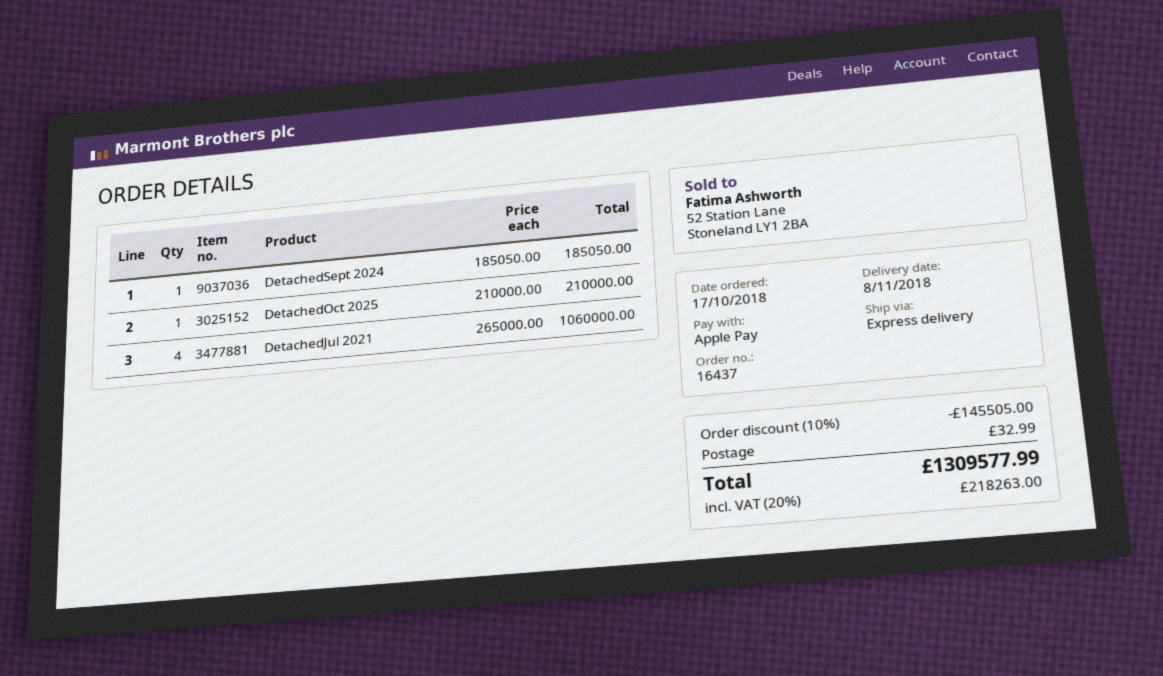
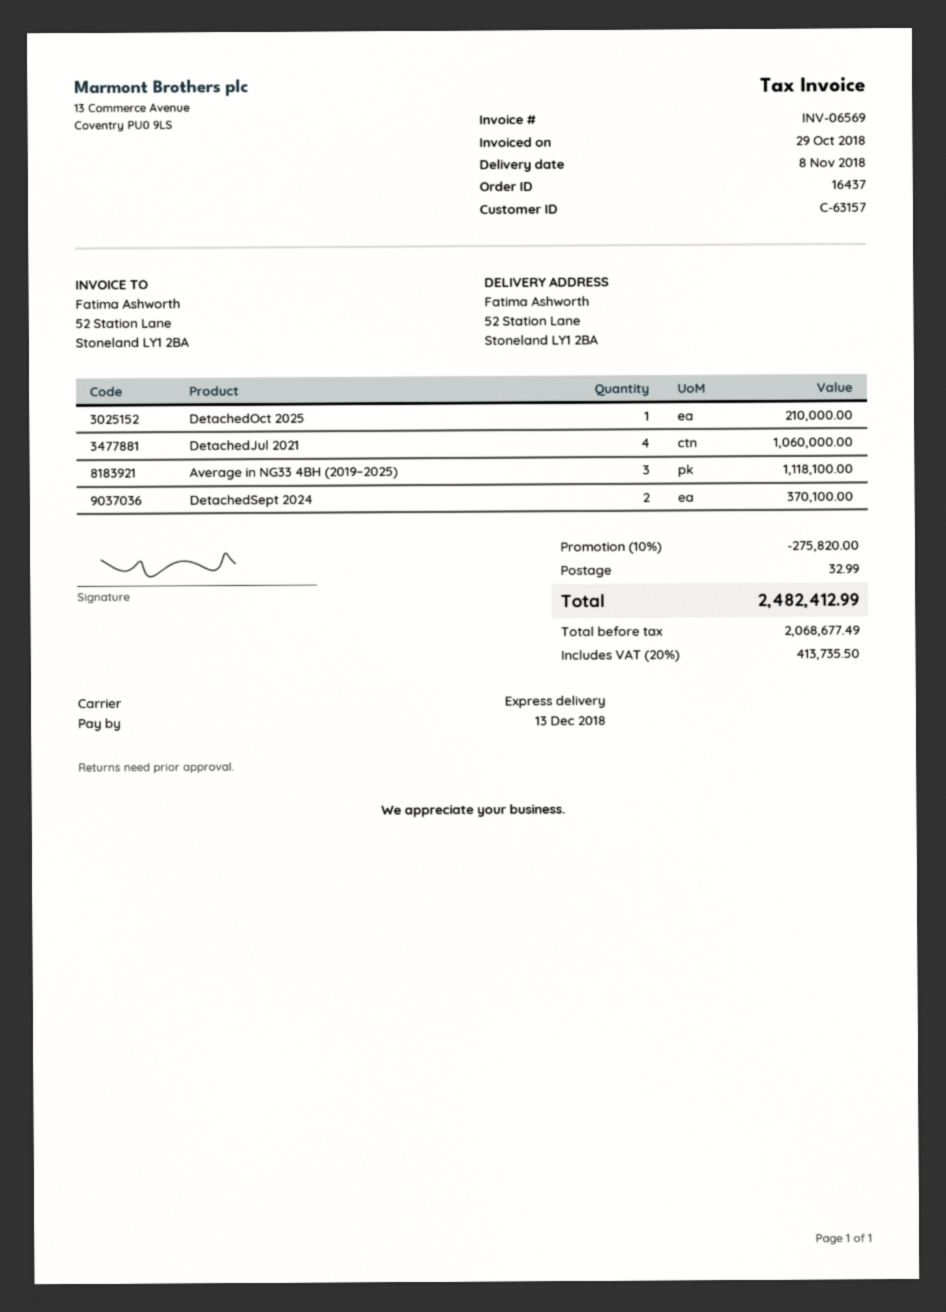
DetachedSept 2024: 1 for 185050.00 -> 2 for 370100.00
Average in NG33 4BH (2019–2025): none -> 3 for 1118100.00
discount: 10% = 145505.00 -> 10% = 275820.00
tax: 20% = 218263.00 -> 20% = 413735.50
total: 1309577.99 -> 2482412.99

